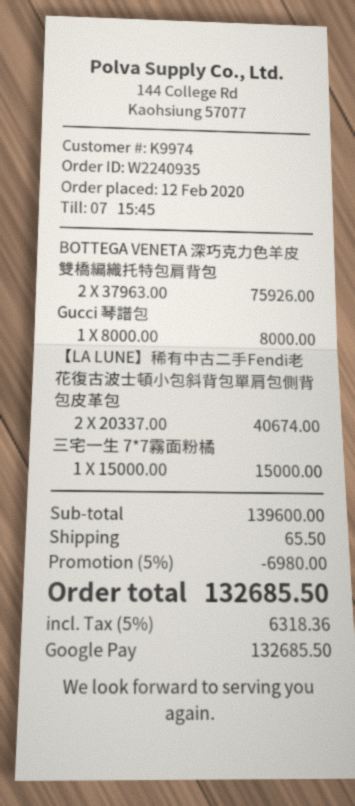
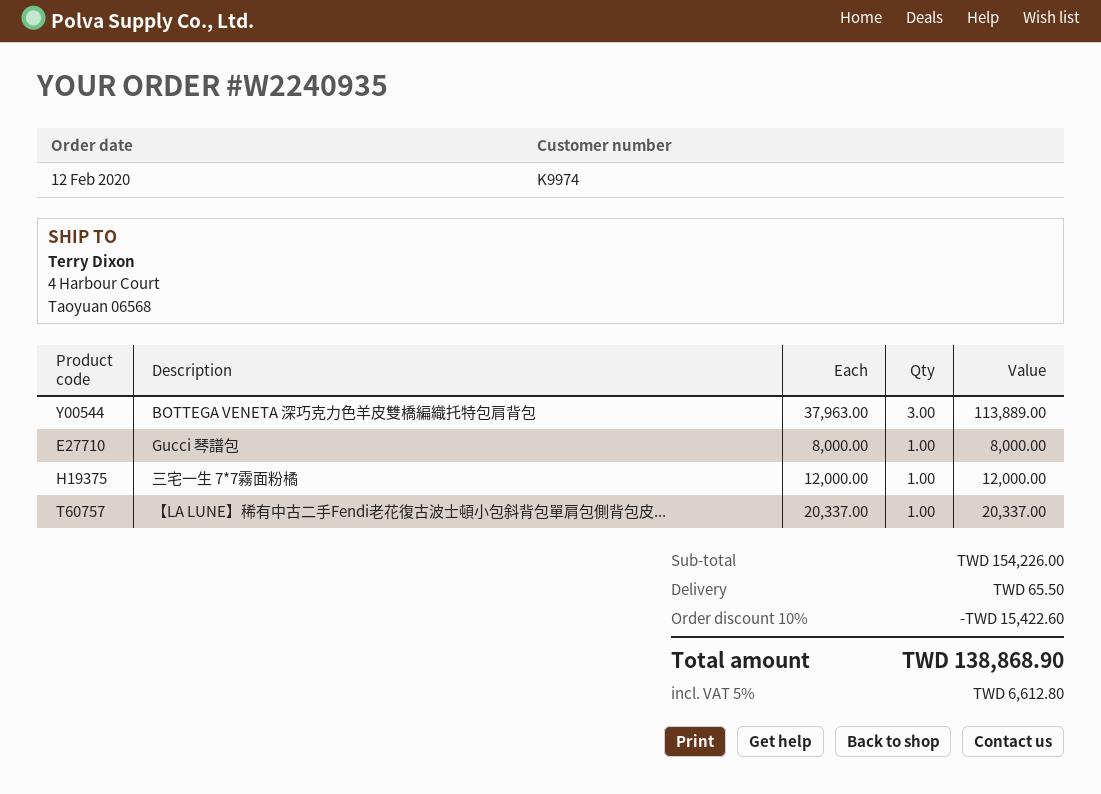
BOTTEGA VENETA 深巧克力色羊皮雙橋編織托特包肩背包: 2 x 37963.00 = 75926.00 -> 3 x 37963.00 = 113889.00
【LA LUNE】稀有中古二手Fendi老花復古波士頓小包斜背包單肩包側背包皮革包: 2 x 20337.00 = 40674.00 -> 1 x 20337.00 = 20337.00
三宅一生 7*7霧面粉橘: 1 x 15000.00 = 15000.00 -> 1 x 12000.00 = 12000.00
subtotal: 139600.00 -> 154226.00
discount: 5% = 6980.00 -> 10% = 15422.60
tax: 5% = 6318.36 -> 5% = 6612.80
total: 132685.50 -> 138868.90

